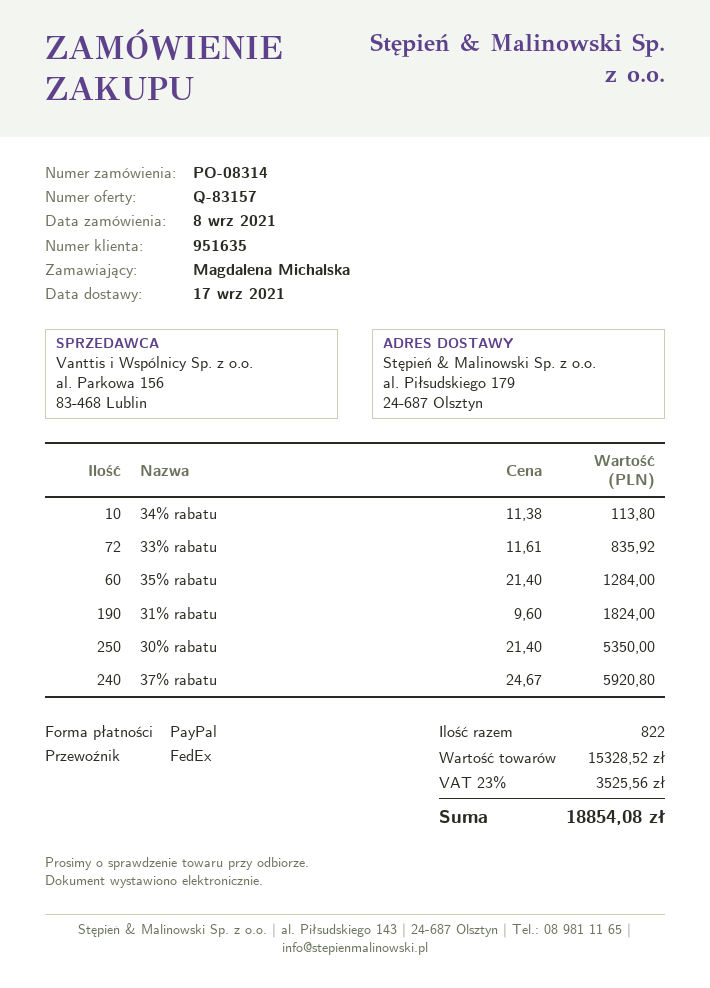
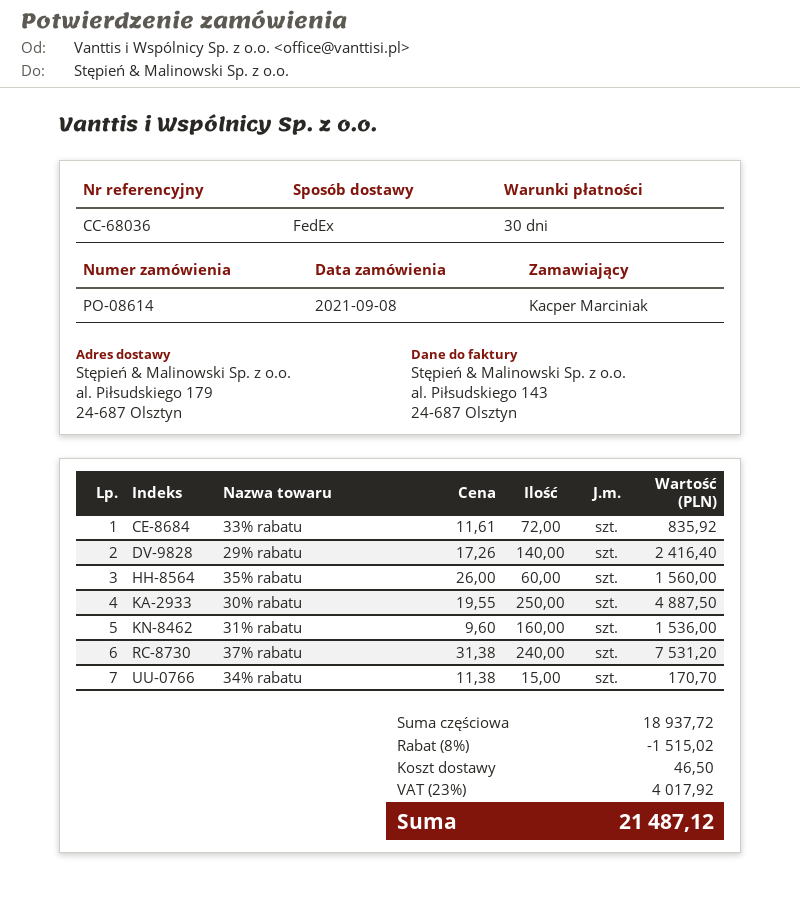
order number: PO-08314 -> PO-08614
ordered by: Magdalena Michalska -> Kacper Marciniak
34% rabatu: 10 x 11.38 = 113.80 -> 15 x 11.38 = 170.70
35% rabatu: 60 x 21.40 = 1284.00 -> 60 x 26.00 = 1560.00
31% rabatu: 190 x 9.60 = 1824.00 -> 160 x 9.60 = 1536.00
30% rabatu: 250 x 21.40 = 5350.00 -> 250 x 19.55 = 4887.50
37% rabatu: 240 x 24.67 = 5920.80 -> 240 x 31.38 = 7531.20
29% rabatu: none -> 140 x 17.26 = 2416.40
subtotal: 15328.52 -> 18937.72
discount: none -> 8% = 1515.02
shipping: none -> 46.50
tax: 23% = 3525.56 -> 23% = 4017.92
total: 18854.08 -> 21487.12

